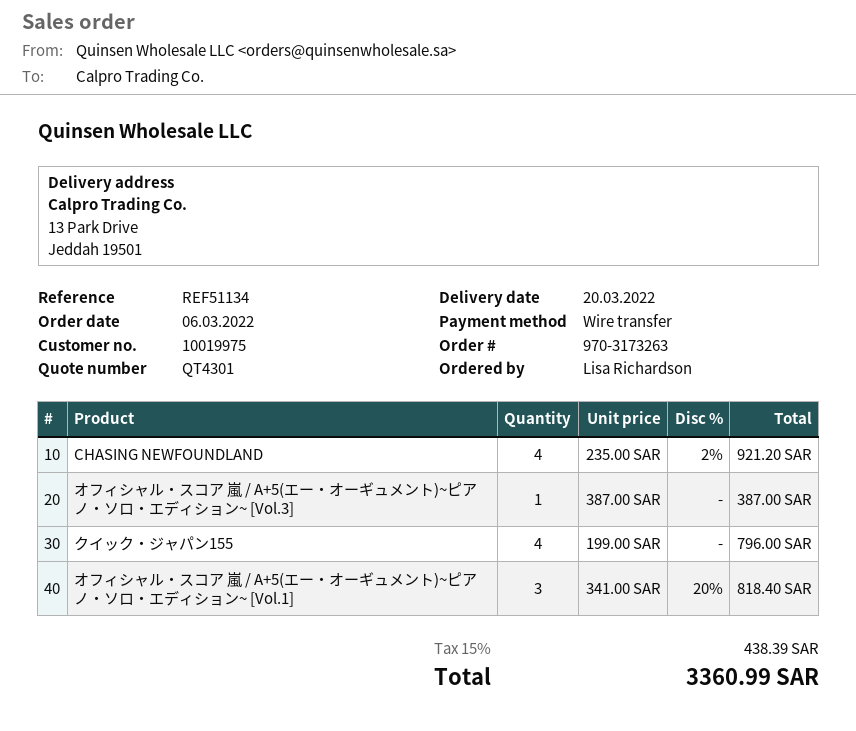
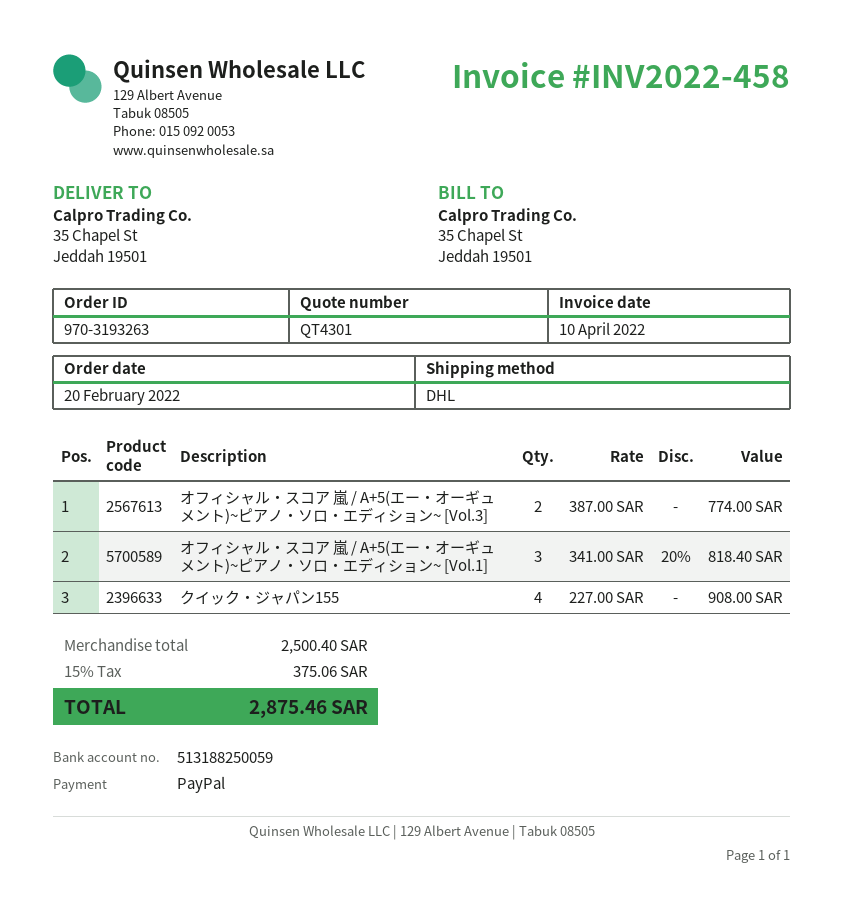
order number: 970-3173263 -> 970-3193263
order date: 2022-03-06 -> 2022-02-20
payment method: bank transfer -> PayPal
ship to: 13 Park Drive, Jeddah 19501 -> 35 Chapel St, Jeddah 19501
CHASING NEWFOUNDLAND: 4 x 235.00 - 2% = 921.20 -> none
オフィシャル・スコア 嵐 / A+5(エー・オーギュメント)~ピアノ・ソロ・エディション~ [Vol.3]: 1 x 387.00 = 387.00 -> 2 x 387.00 = 774.00
クイック・ジャパン155: 4 x 199.00 = 796.00 -> 4 x 227.00 = 908.00
tax: 15% = 438.39 -> 15% = 375.06
total: 3360.99 -> 2875.46

